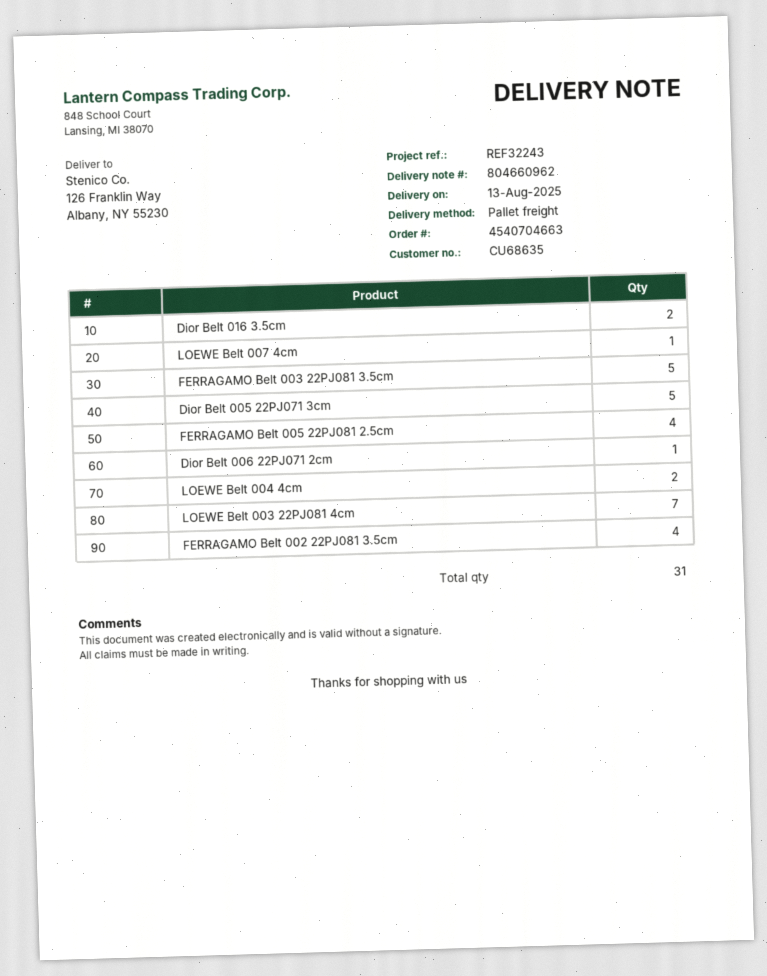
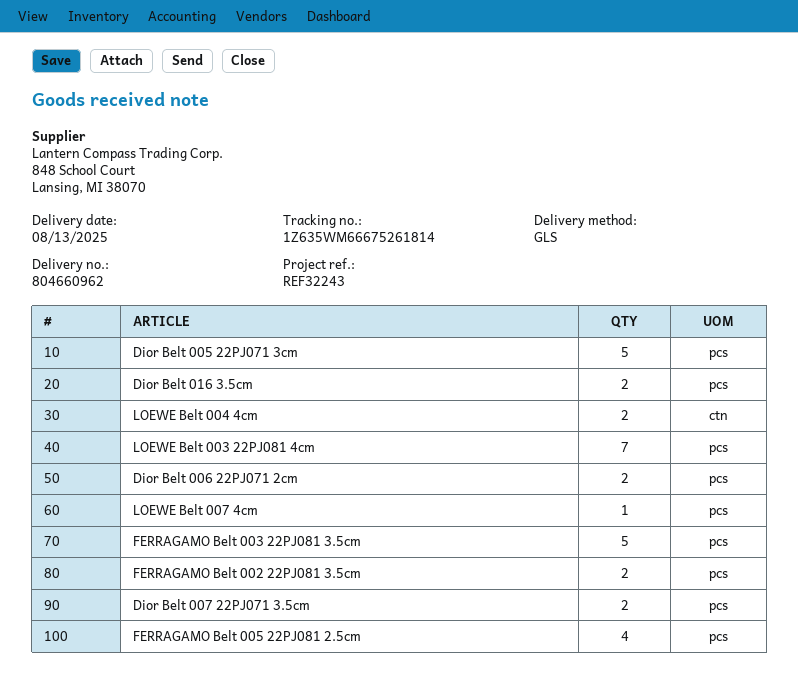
shipping method: pallet freight -> GLS
Dior Belt 006 22PJ071 2cm: 1 -> 2
FERRAGAMO Belt 002 22PJ081 3.5cm: 4 -> 2
Dior Belt 007 22PJ071 3.5cm: none -> 2

